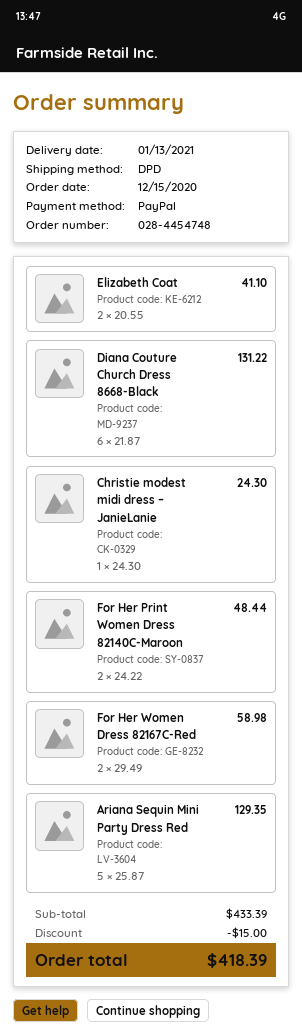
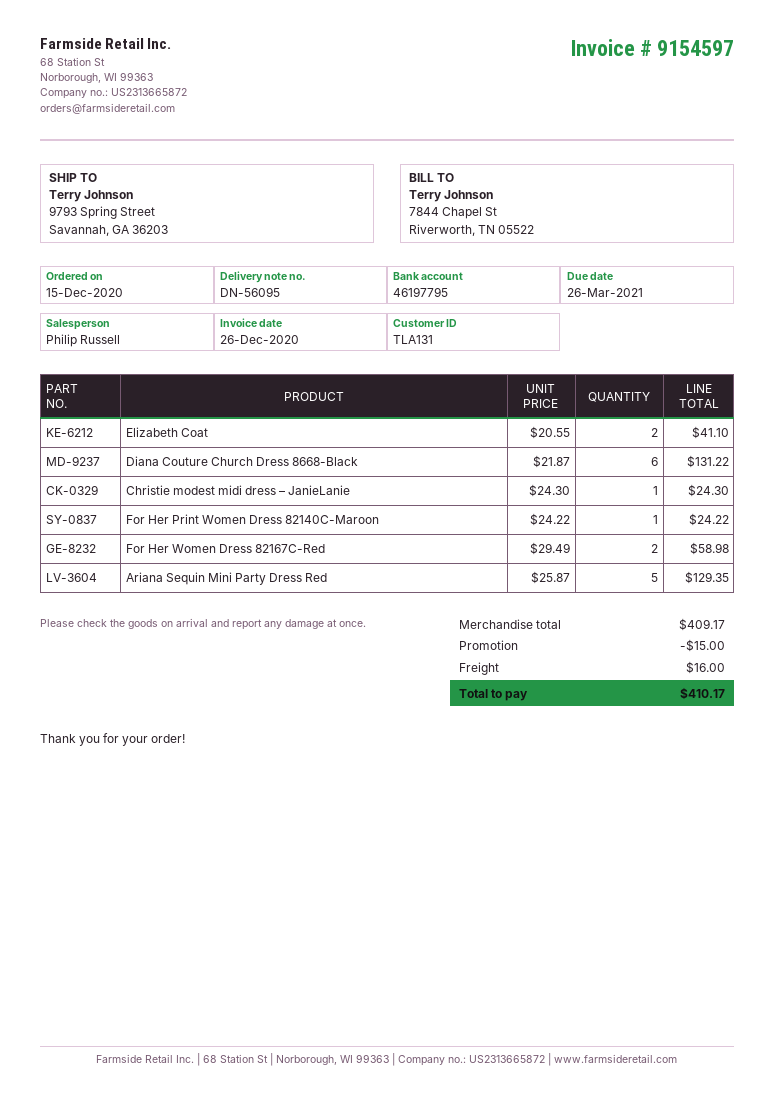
For Her Print Women Dress 82140C-Maroon: 2 x 24.22 = 48.44 -> 1 x 24.22 = 24.22
subtotal: 433.39 -> 409.17
shipping: none -> 16.00
total: 418.39 -> 410.17

